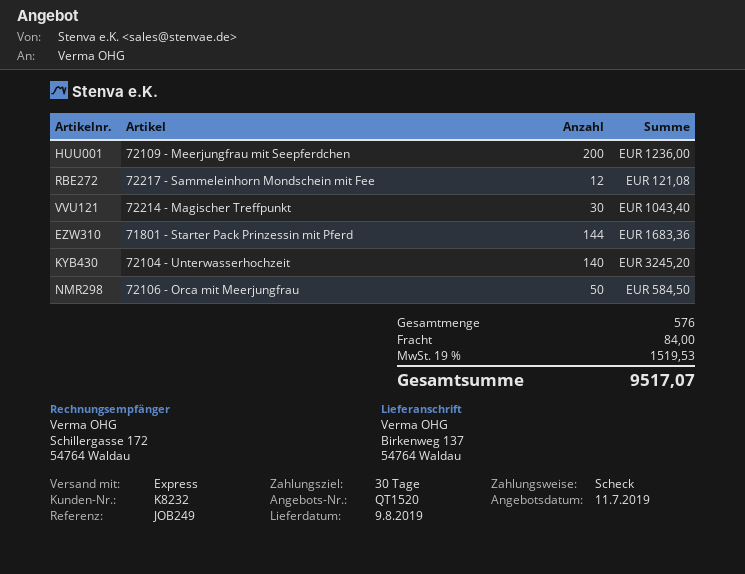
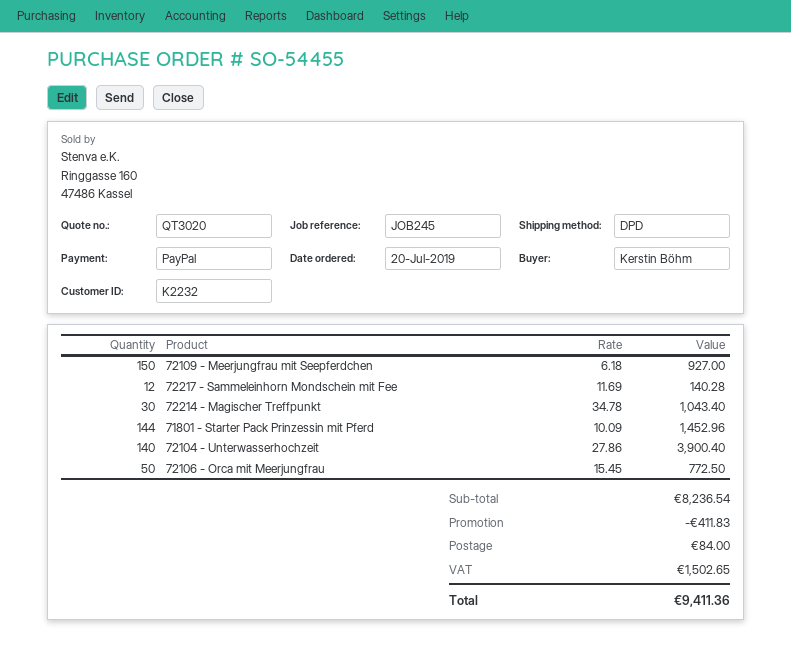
quote number: QT1520 -> QT3020
customer number: K8232 -> K2232
reference: JOB249 -> JOB245
payment method: cheque -> PayPal
shipping method: express -> DPD
72109 - Meerjungfrau mit Seepferdchen: 200 for 1236.00 -> 150 for 927.00
72217 - Sammeleinhorn Mondschein mit Fee: 12 for 121.08 -> 12 for 140.28
71801 - Starter Pack Prinzessin mit Pferd: 144 for 1683.36 -> 144 for 1452.96
72104 - Unterwasserhochzeit: 140 for 3245.20 -> 140 for 3900.40
72106 - Orca mit Meerjungfrau: 50 for 584.50 -> 50 for 772.50
discount: none -> 411.83
tax: 1519.53 -> 1502.65
total: 9517.07 -> 9411.36

